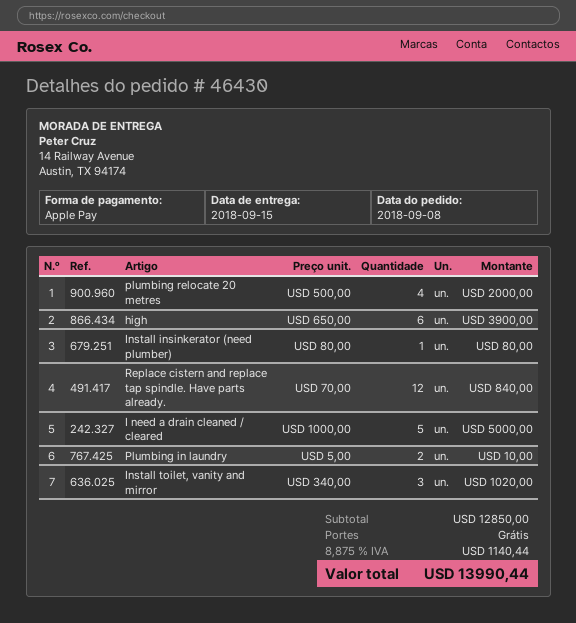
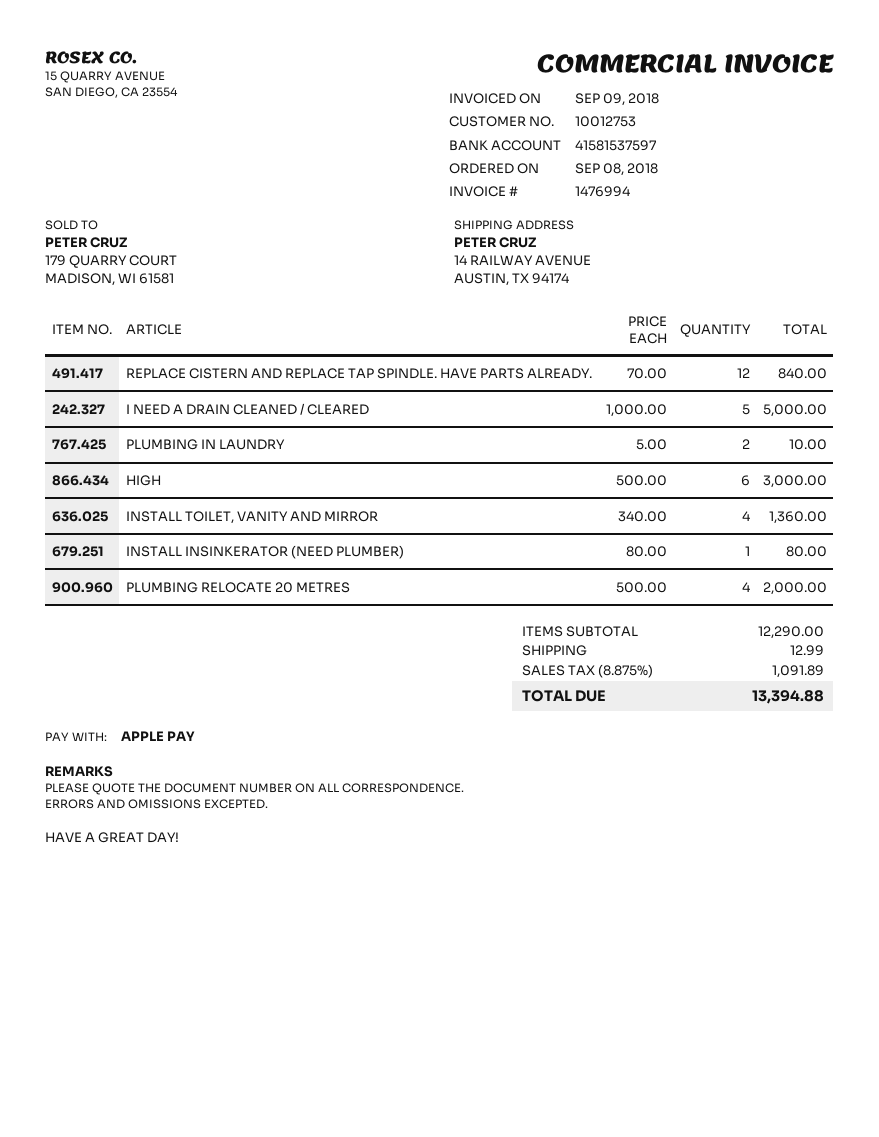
high: 6 x 650.00 = 3900.00 -> 6 x 500.00 = 3000.00
Install toilet, vanity and mirror: 3 x 340.00 = 1020.00 -> 4 x 340.00 = 1360.00
subtotal: 12850.00 -> 12290.00
shipping: 0.00 -> 12.99
tax: 8.875% = 1140.44 -> 8.875% = 1091.89
total: 13990.44 -> 13394.88

